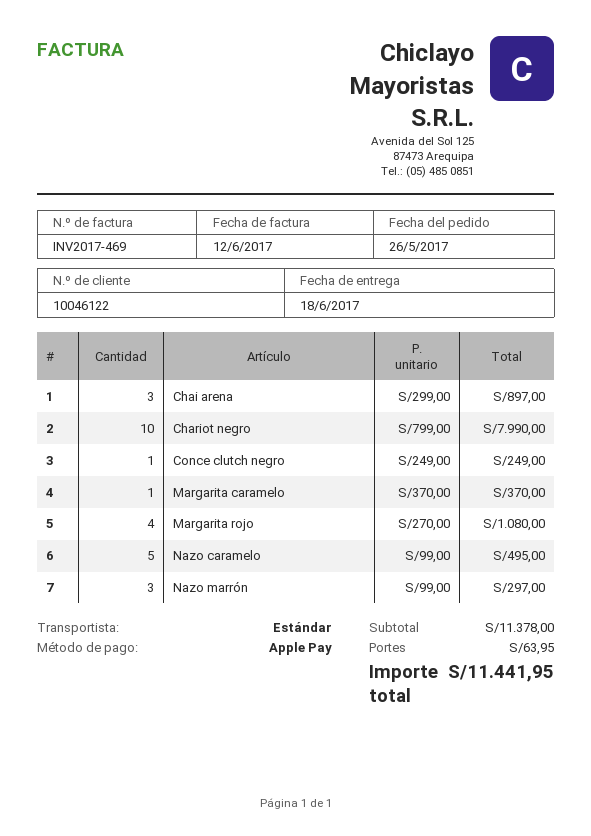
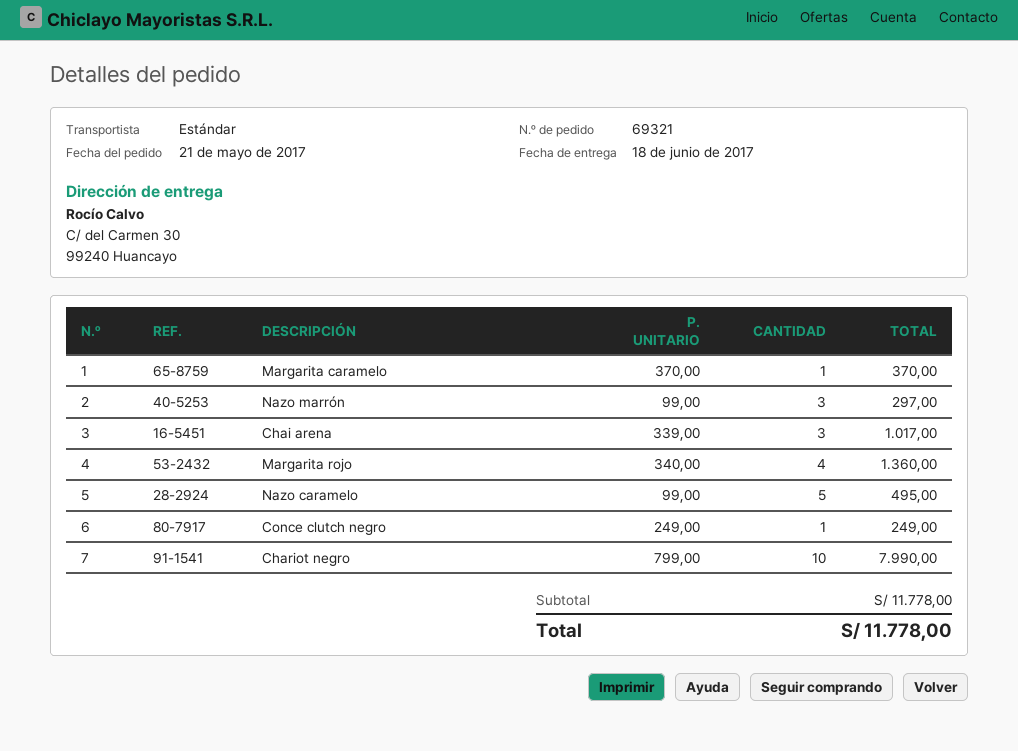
order date: 2017-05-26 -> 2017-05-21
Chai arena: 3 x 299.00 = 897.00 -> 3 x 339.00 = 1017.00
Margarita rojo: 4 x 270.00 = 1080.00 -> 4 x 340.00 = 1360.00
subtotal: 11378.00 -> 11778.00
shipping: 63.95 -> none
total: 11441.95 -> 11778.00

